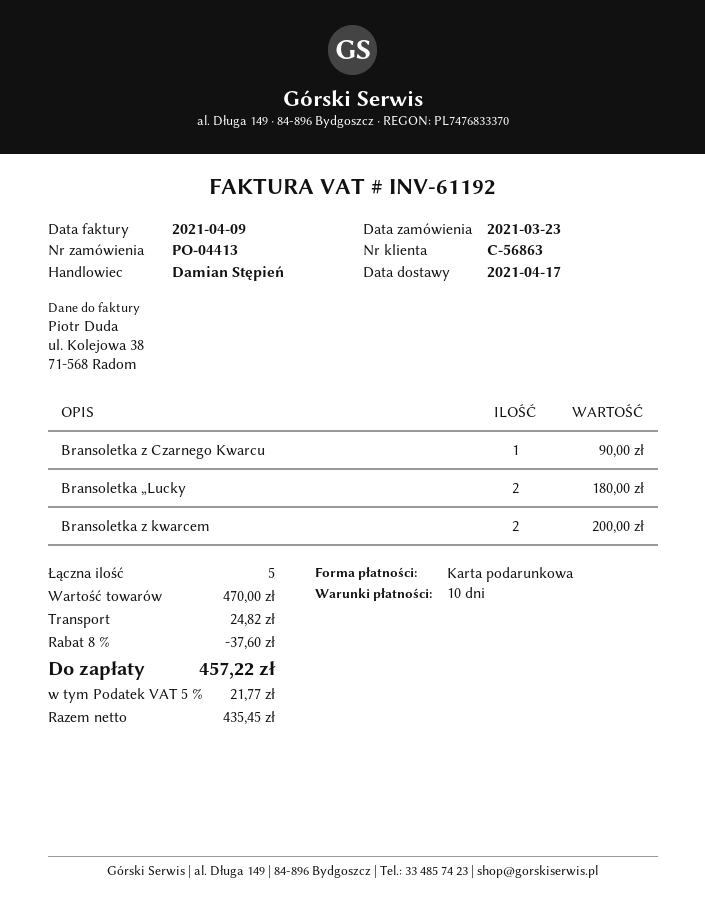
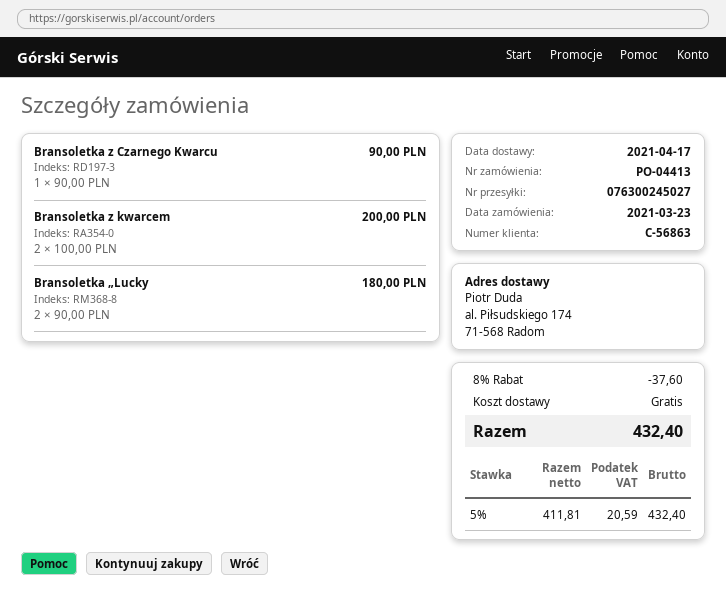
shipping: 24.82 -> 0.00
net: 435.45 -> 411.81
tax: 5% = 21.77 -> 5% = 20.59
total: 457.22 -> 432.40

